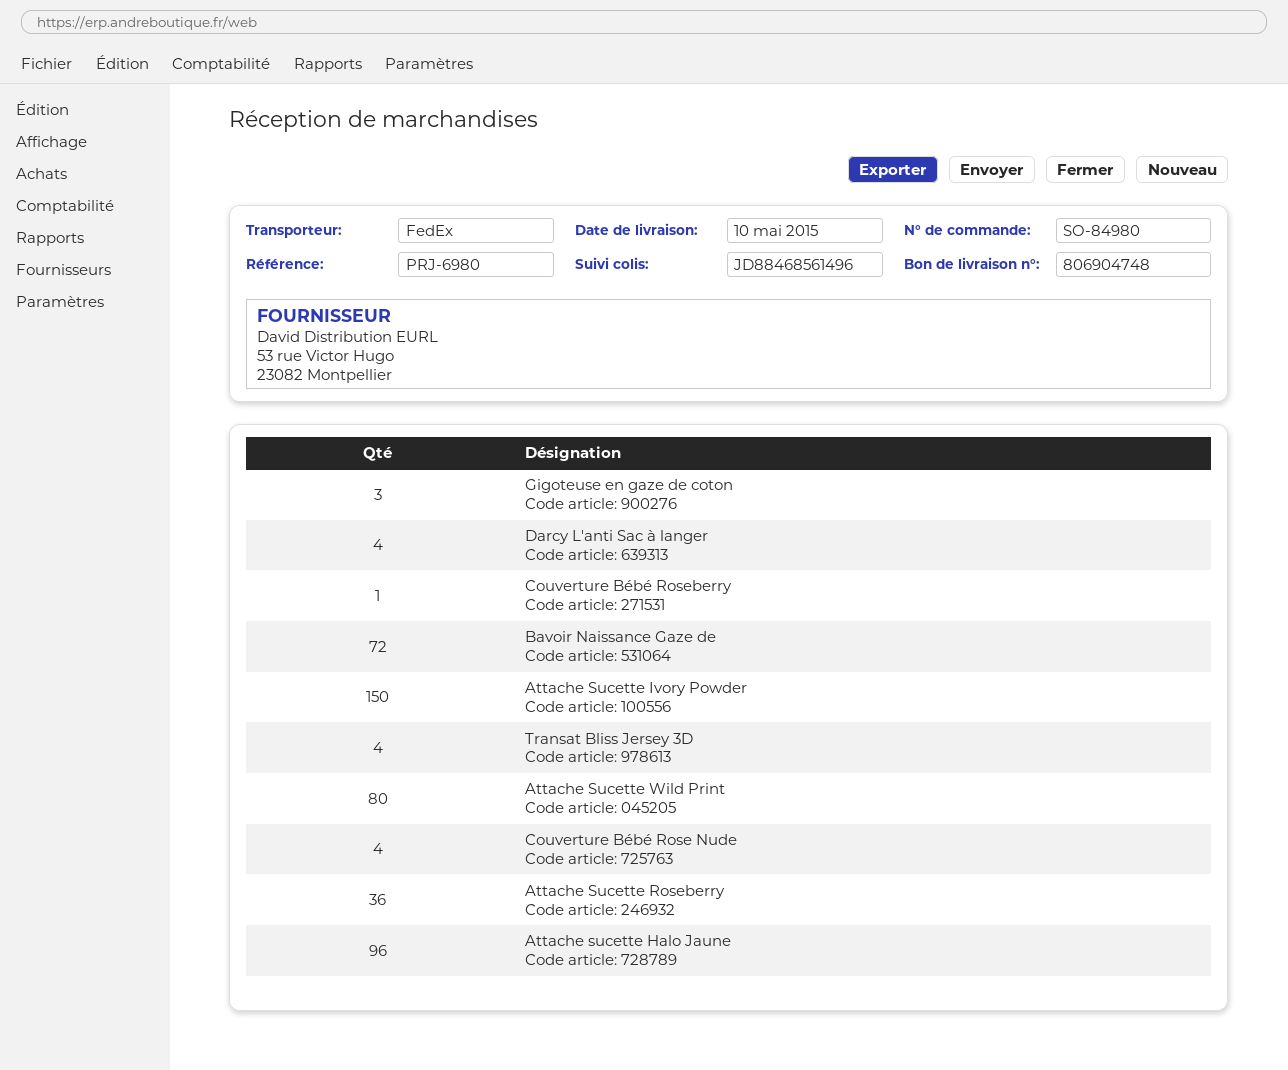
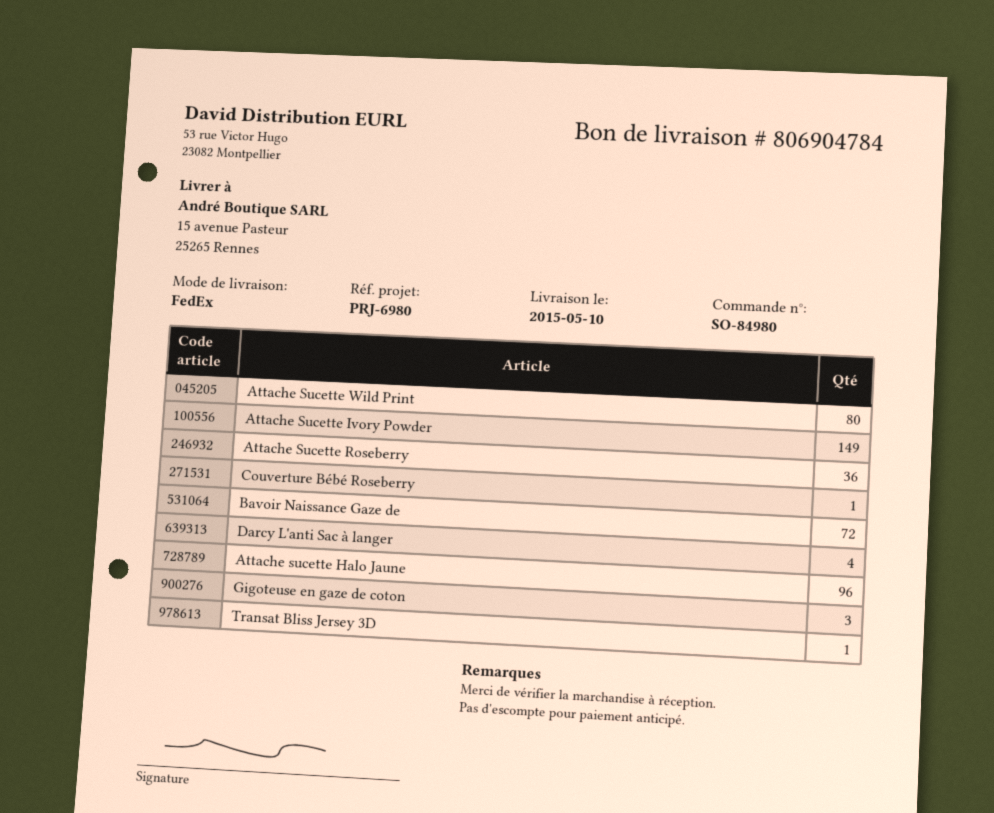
delivery note number: 806904748 -> 806904784
Attache Sucette Ivory Powder: 150 -> 149
Transat Bliss Jersey 3D: 4 -> 1
Couverture Bébé Rose Nude: 4 -> none

